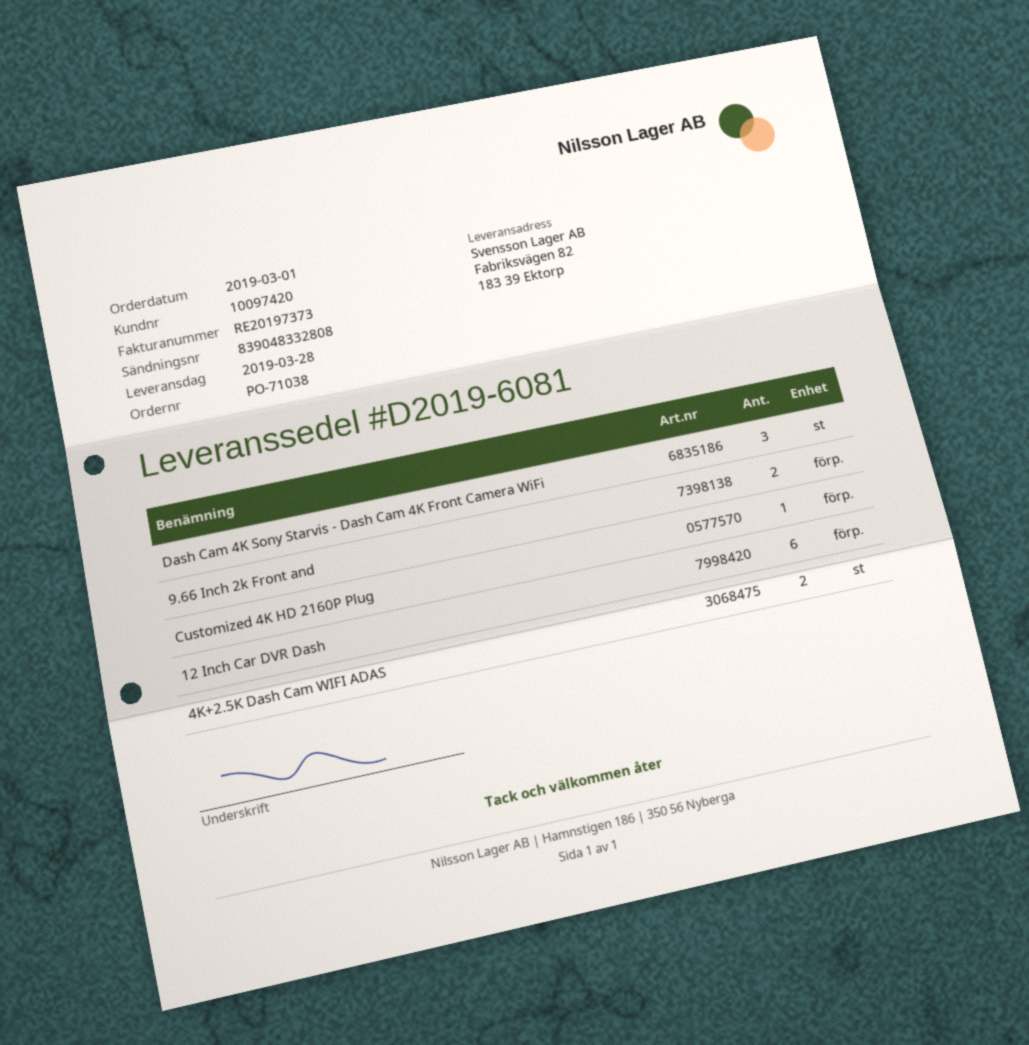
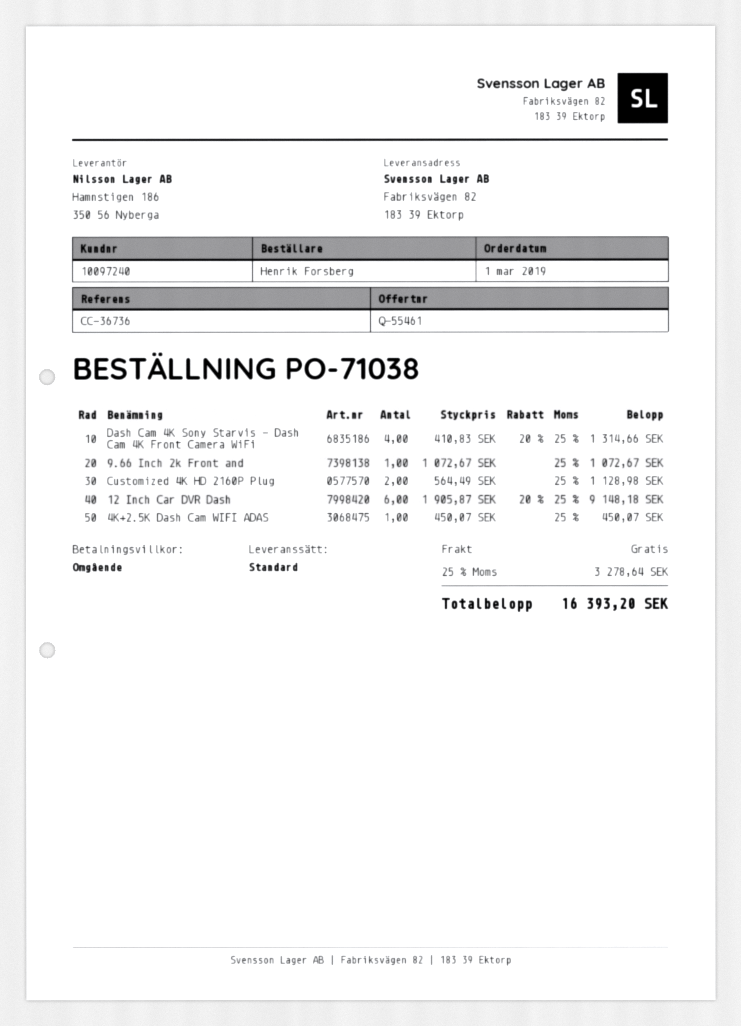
customer number: 10097420 -> 10097240
Dash Cam 4K Sony Starvis - Dash Cam 4K Front Camera WiFi: 3 -> 4
9.66 Inch 2k Front and: 2 -> 1
Customized 4K HD 2160P Plug: 1 -> 2
4K+2.5K Dash Cam WIFI ADAS: 2 -> 1

